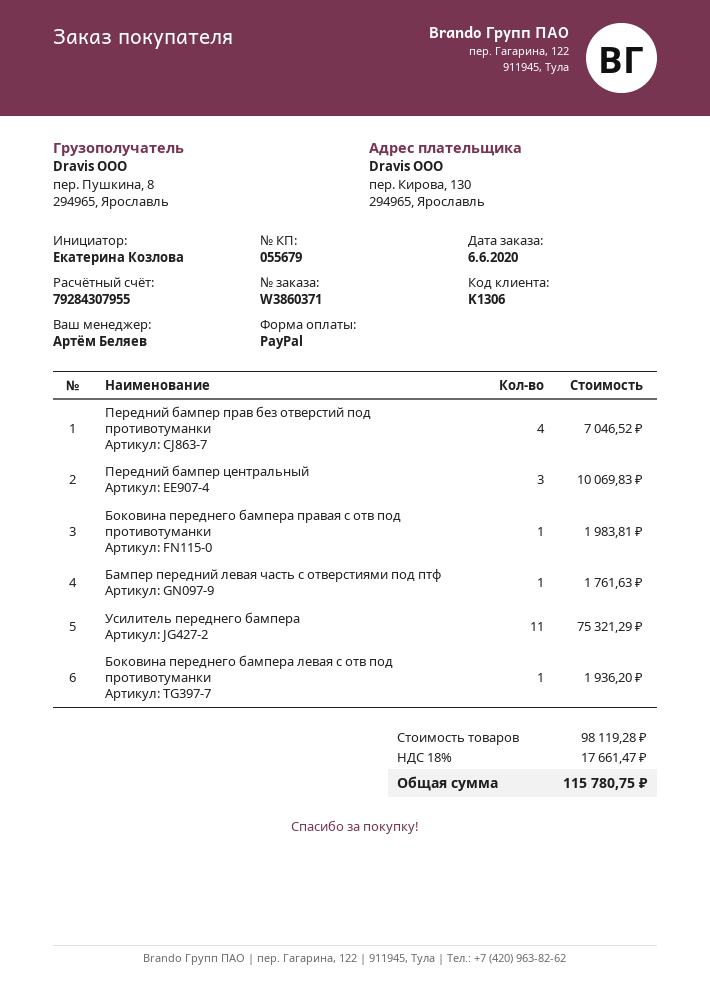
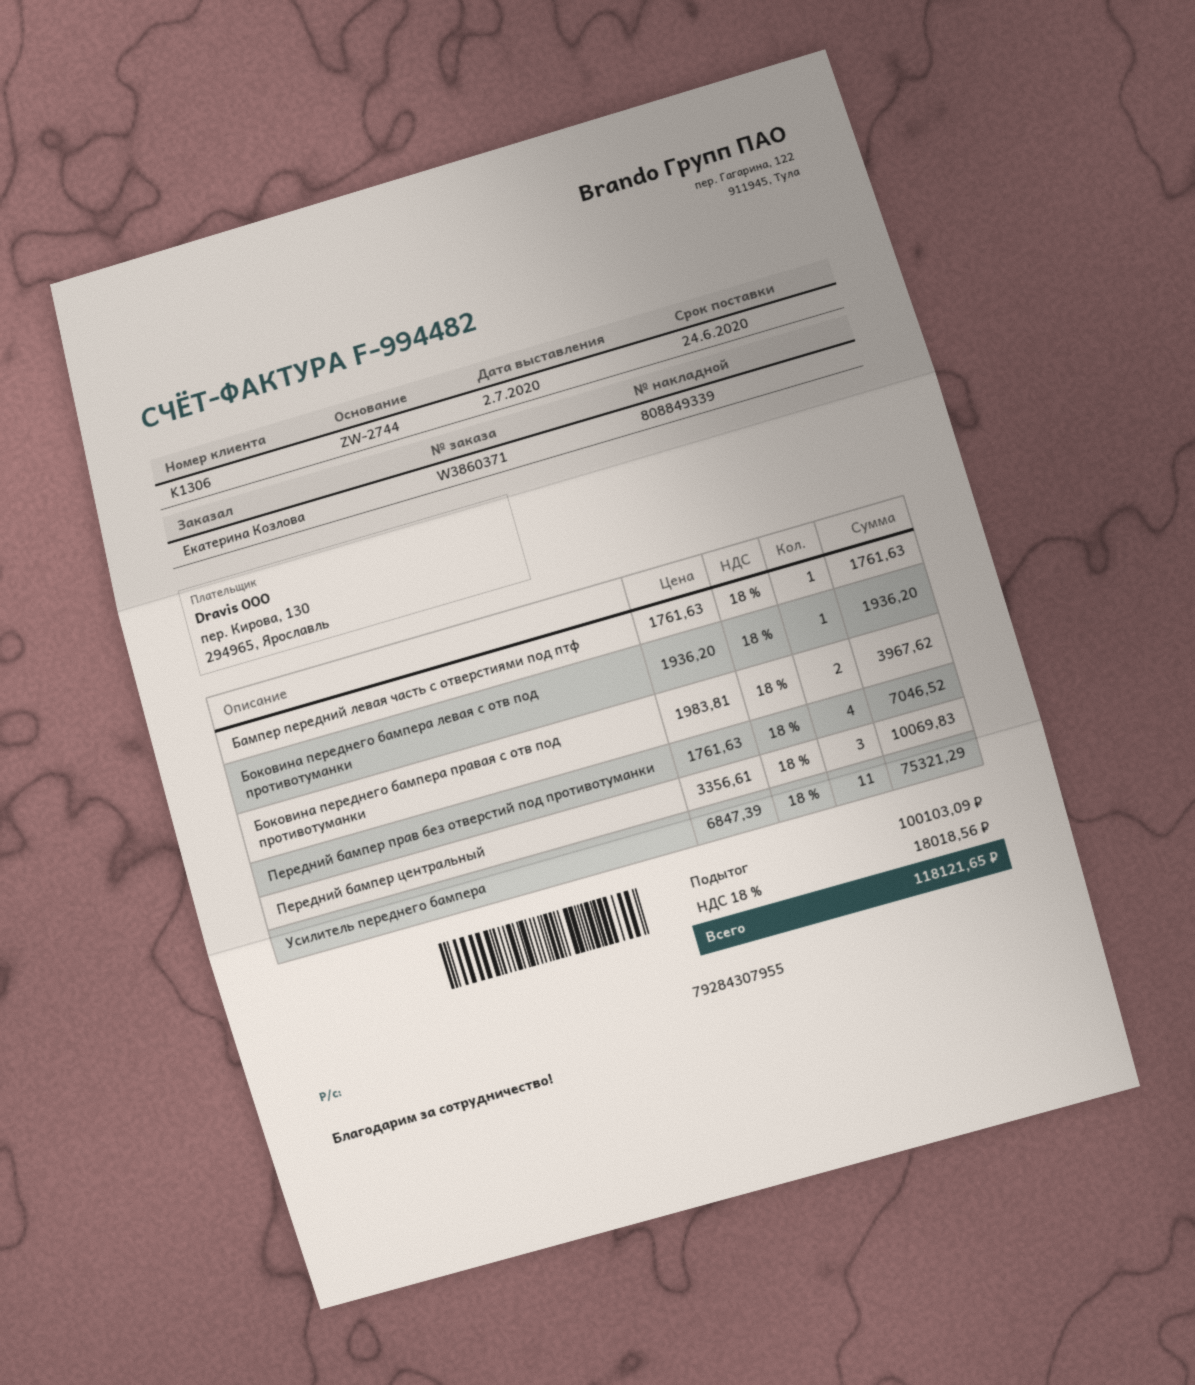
Боковина переднего бампера правая с отв под противотуманки: 1 for 1983.81 -> 2 for 3967.62
subtotal: 98119.28 -> 100103.09
tax: 18% = 17661.47 -> 18% = 18018.56
total: 115780.75 -> 118121.65

